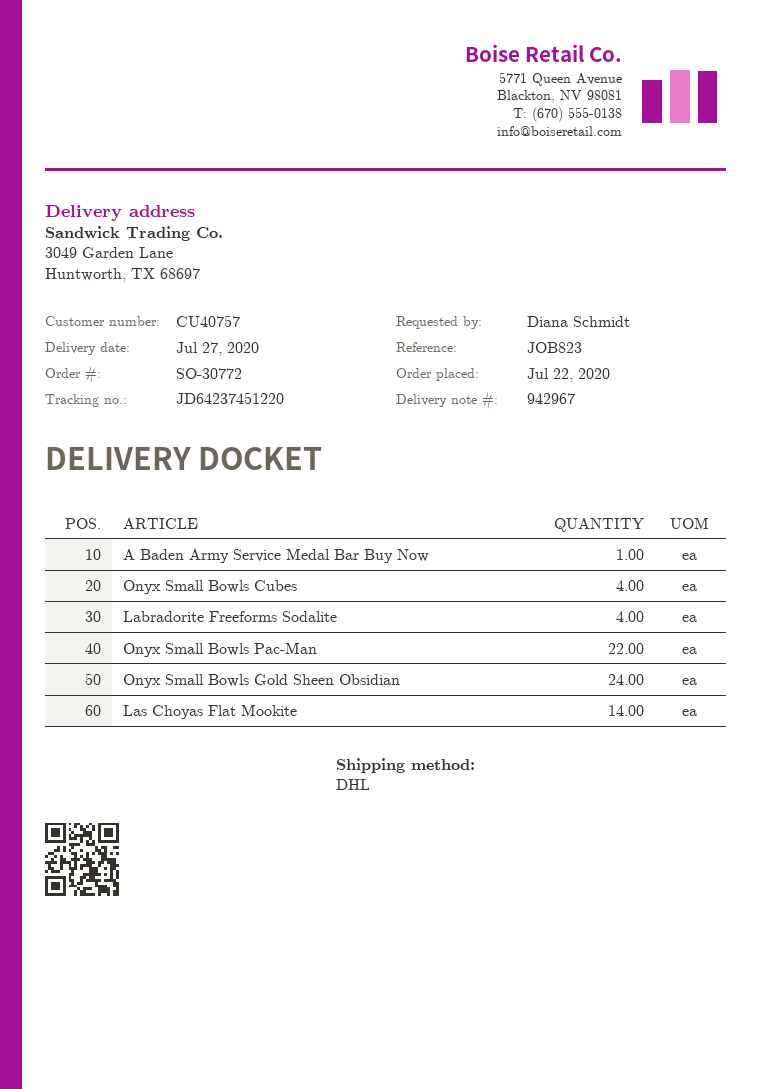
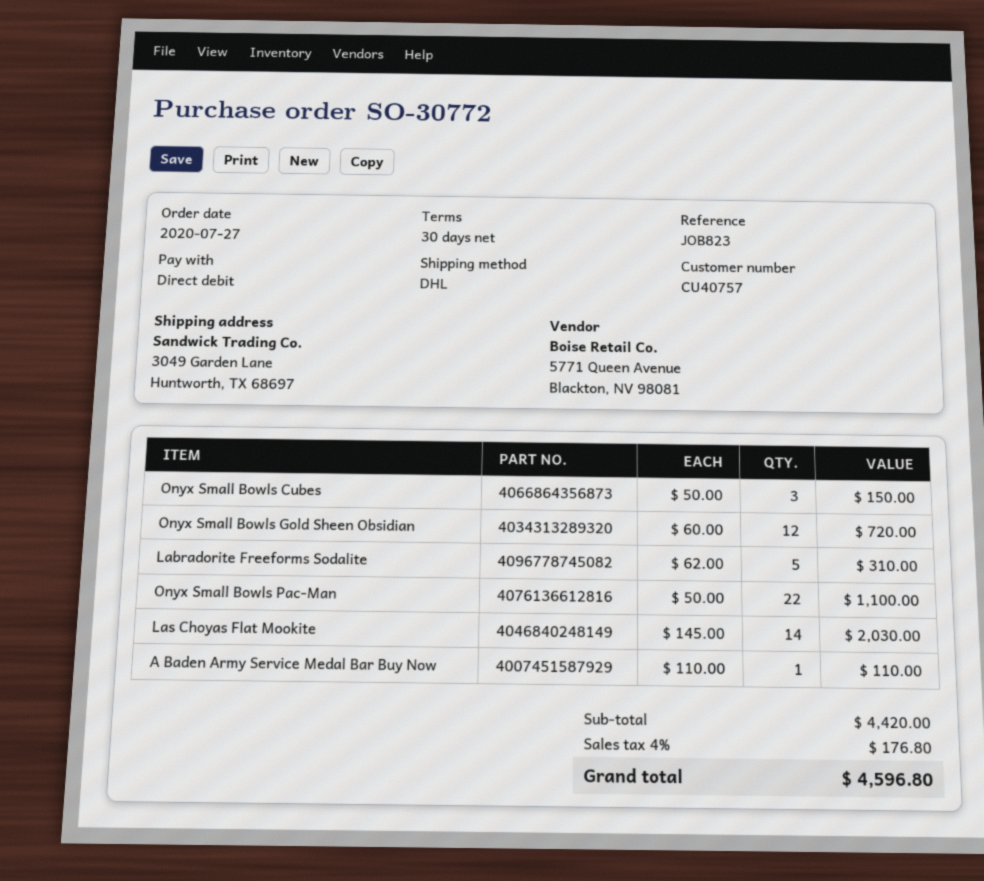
order date: 2020-07-22 -> 2020-07-27
Onyx Small Bowls Cubes: 4 -> 3
Labradorite Freeforms Sodalite: 4 -> 5
Onyx Small Bowls Gold Sheen Obsidian: 24 -> 12

